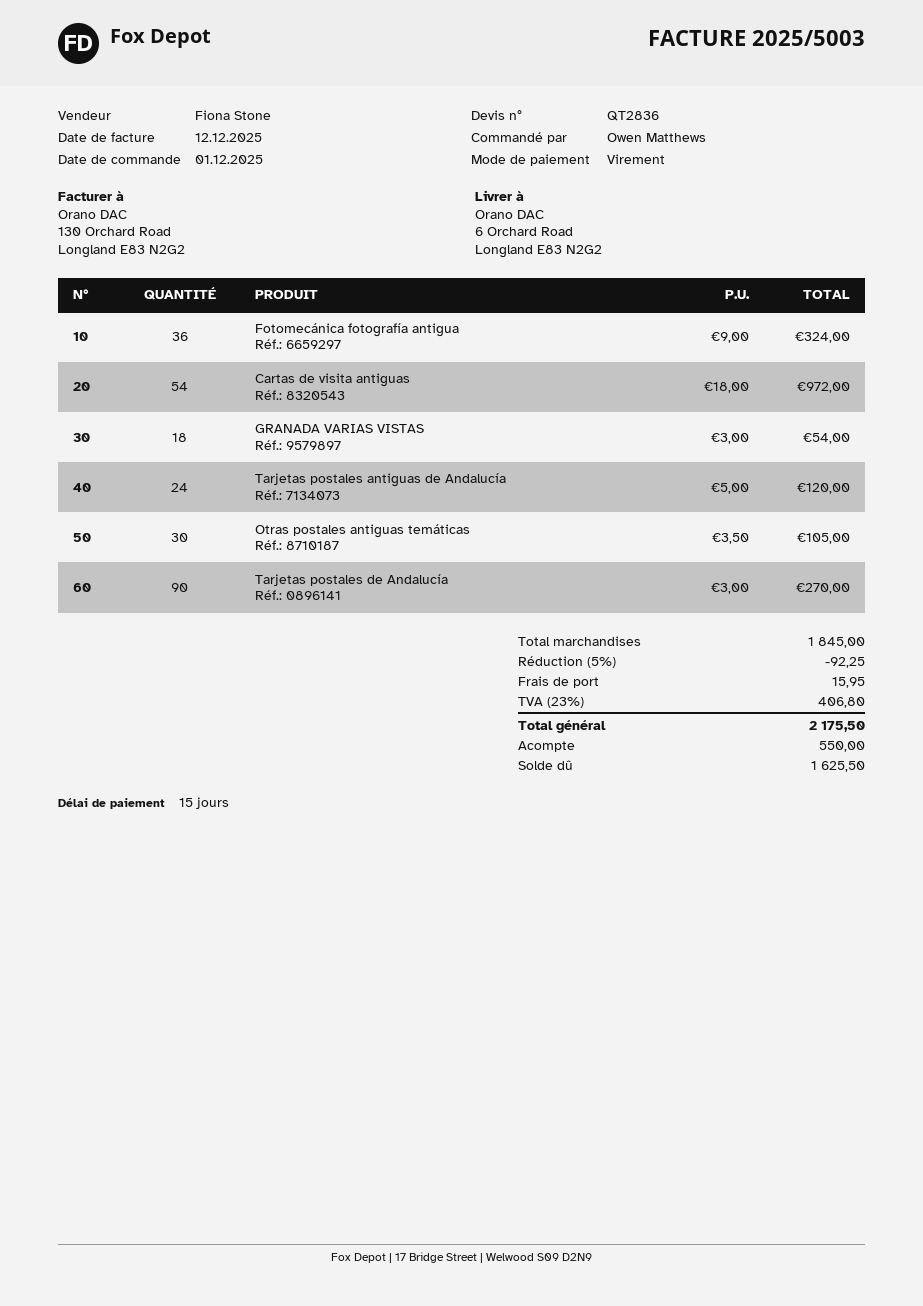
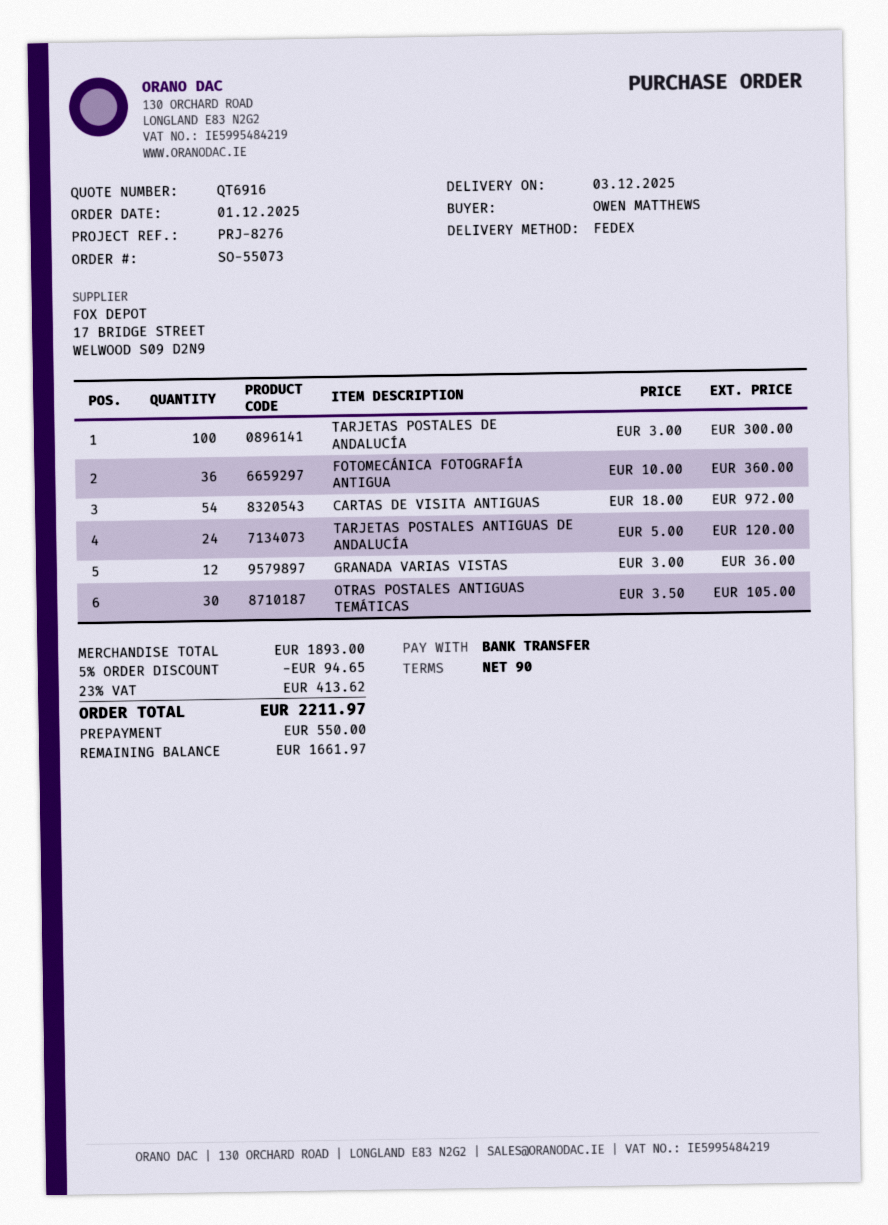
quote number: QT2836 -> QT6916
payment terms: 15 days -> 90 days
Fotomecánica fotografía antigua: 36 x 9.00 = 324.00 -> 36 x 10.00 = 360.00
GRANADA VARIAS VISTAS: 18 x 3.00 = 54.00 -> 12 x 3.00 = 36.00
Tarjetas postales de Andalucía: 90 x 3.00 = 270.00 -> 100 x 3.00 = 300.00
subtotal: 1845.00 -> 1893.00
discount: 5% = 92.25 -> 5% = 94.65
shipping: 15.95 -> none
tax: 23% = 406.80 -> 23% = 413.62
total: 2175.50 -> 2211.97
balance: 1625.50 -> 1661.97

